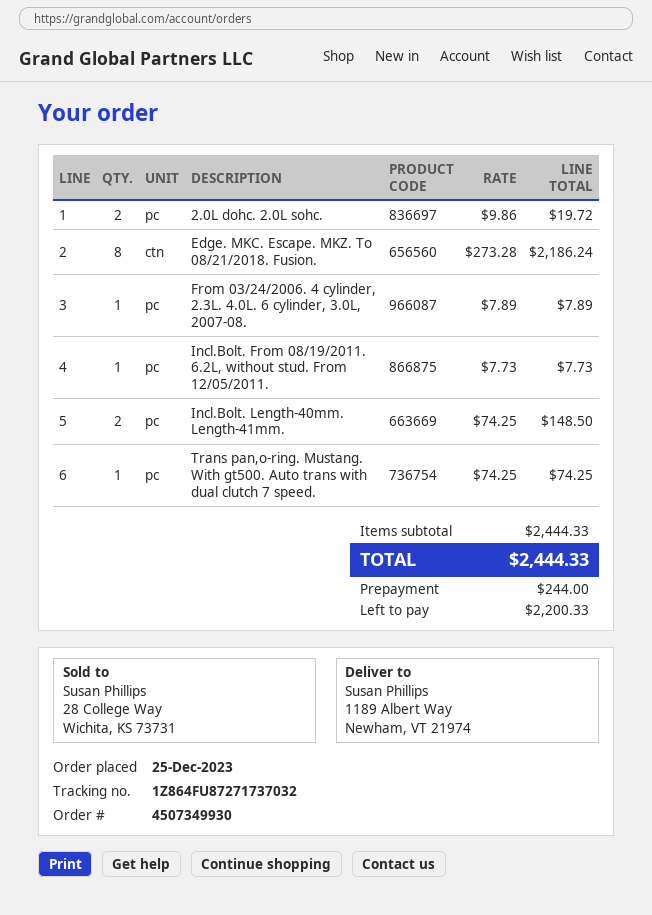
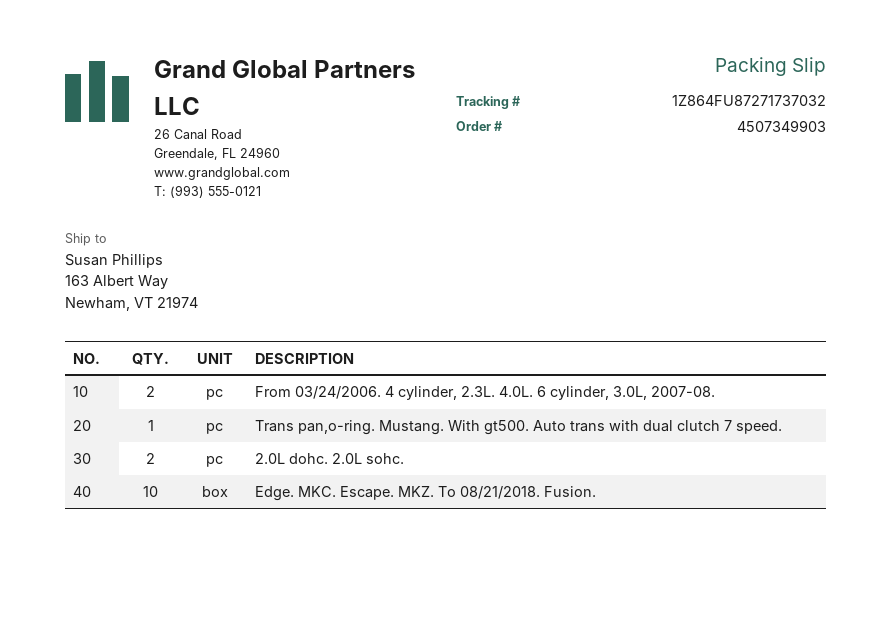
order number: 4507349930 -> 4507349903
ship to: 1189 Albert Way, Newham, VT 21974 -> 163 Albert Way, Newham, VT 21974
Edge. MKC. Escape. MKZ. To 08/21/2018. Fusion.: 8 -> 10
From 03/24/2006. 4 cylinder, 2.3L. 4.0L. 6 cylinder, 3.0L, 2007-08.: 1 -> 2
Incl.Bolt. From 08/19/2011. 6.2L, without stud. From 12/05/2011.: 1 -> none
Incl.Bolt. Length-40mm. Length-41mm.: 2 -> none

